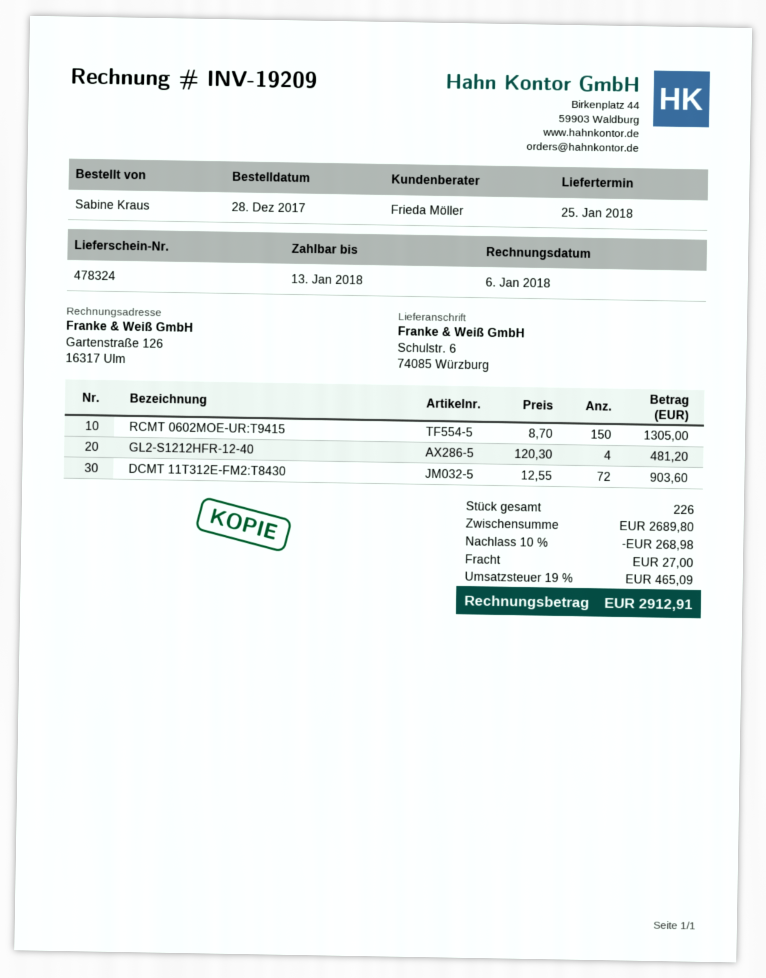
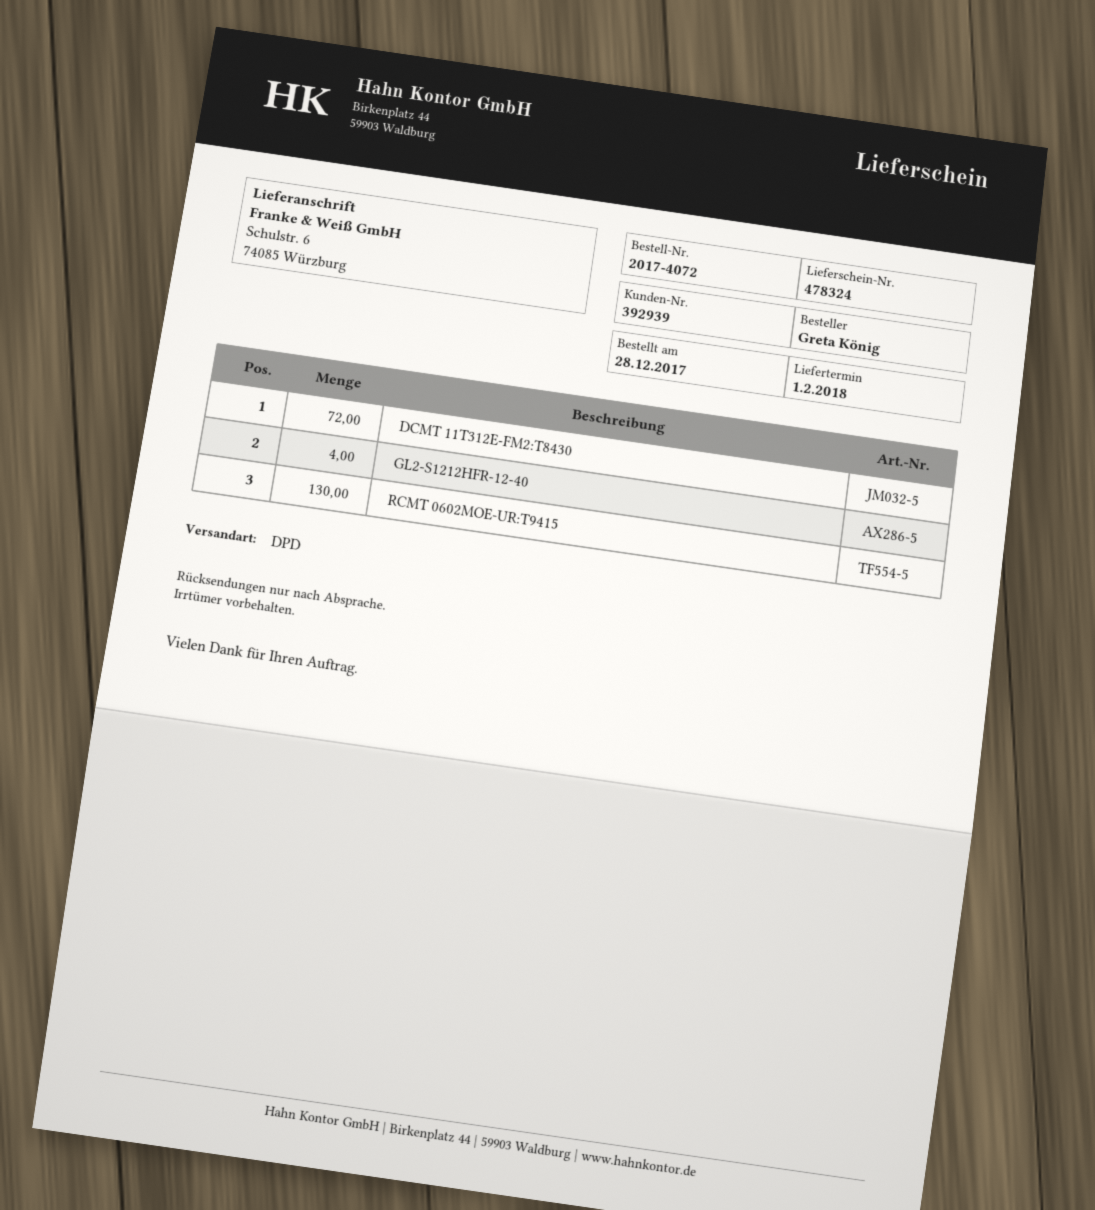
delivery date: 2018-01-25 -> 2018-02-01
ordered by: Sabine Kraus -> Greta König
RCMT 0602MOE-UR:T9415: 150 -> 130

